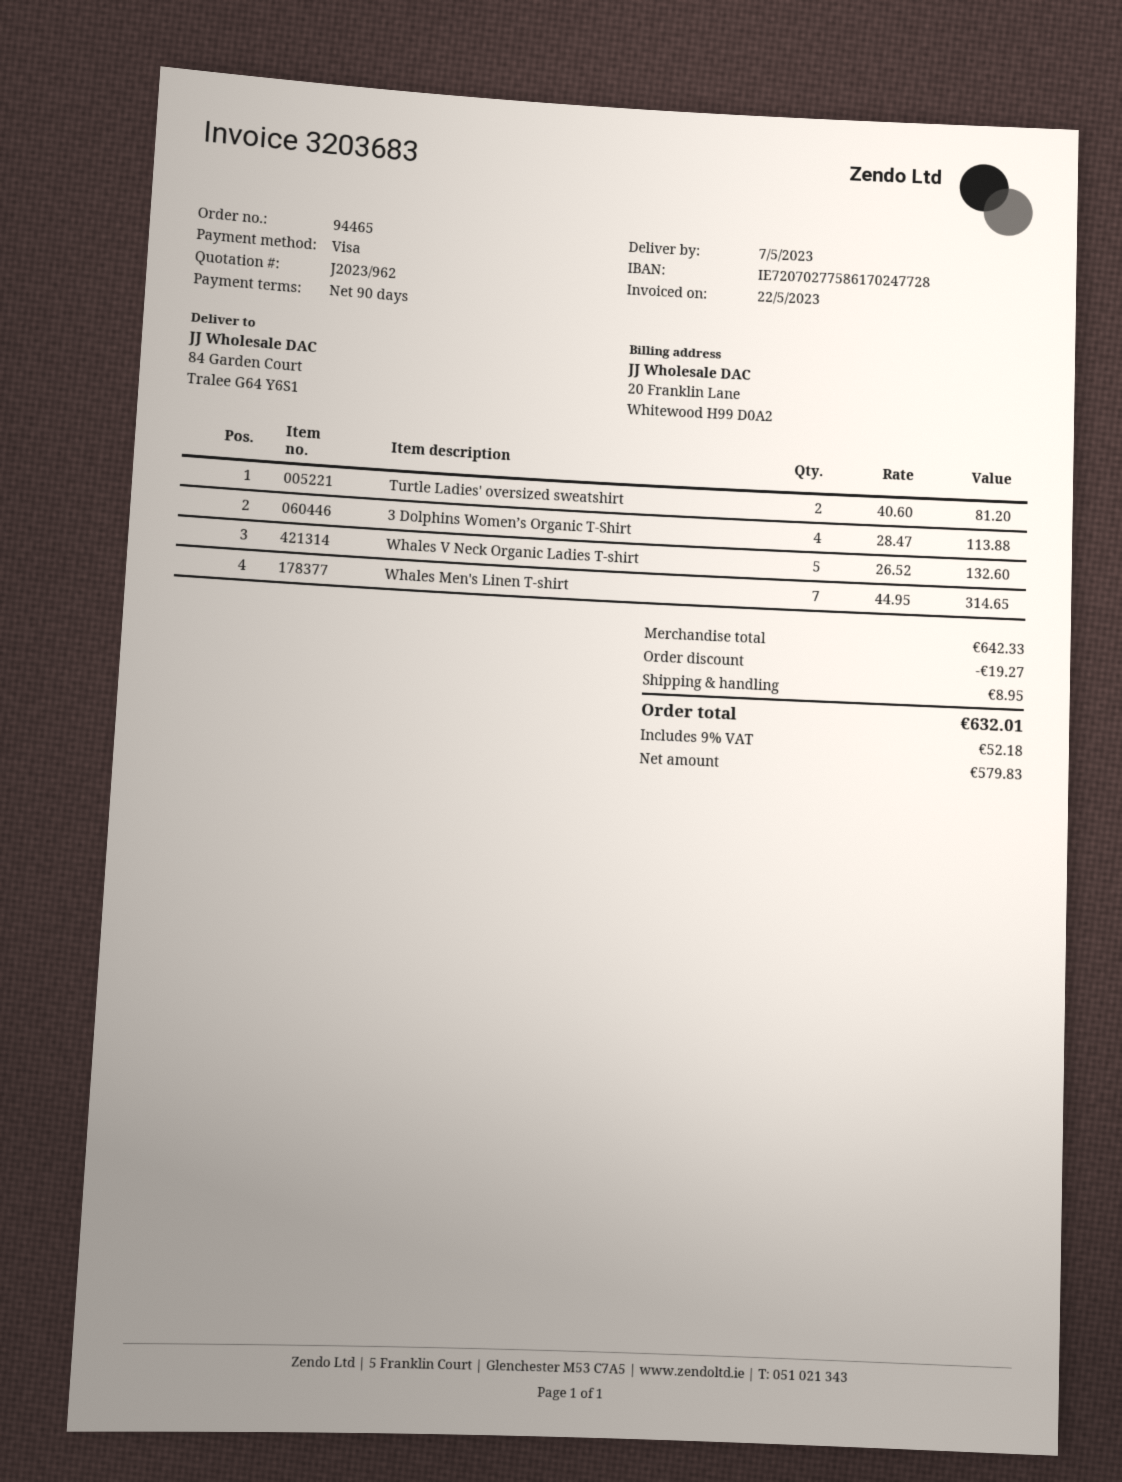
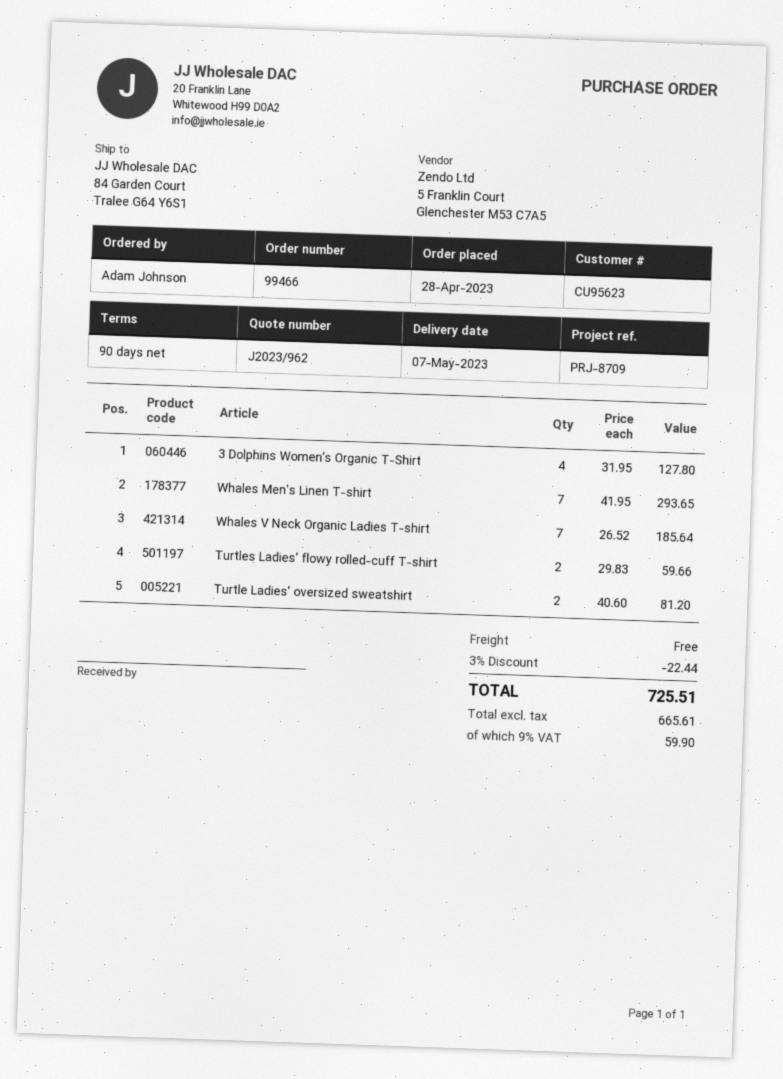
order number: 94465 -> 99466
3 Dolphins Women’s Organic T-Shirt: 4 x 28.47 = 113.88 -> 4 x 31.95 = 127.80
Whales V Neck Organic Ladies T-shirt: 5 x 26.52 = 132.60 -> 7 x 26.52 = 185.64
Whales Men's Linen T-shirt: 7 x 44.95 = 314.65 -> 7 x 41.95 = 293.65
Turtles Ladies' flowy rolled-cuff T-shirt: none -> 2 x 29.83 = 59.66
discount: 19.27 -> 22.44
shipping: 8.95 -> 0.00
net: 579.83 -> 665.61
tax: 9% = 52.18 -> 9% = 59.90
total: 632.01 -> 725.51

